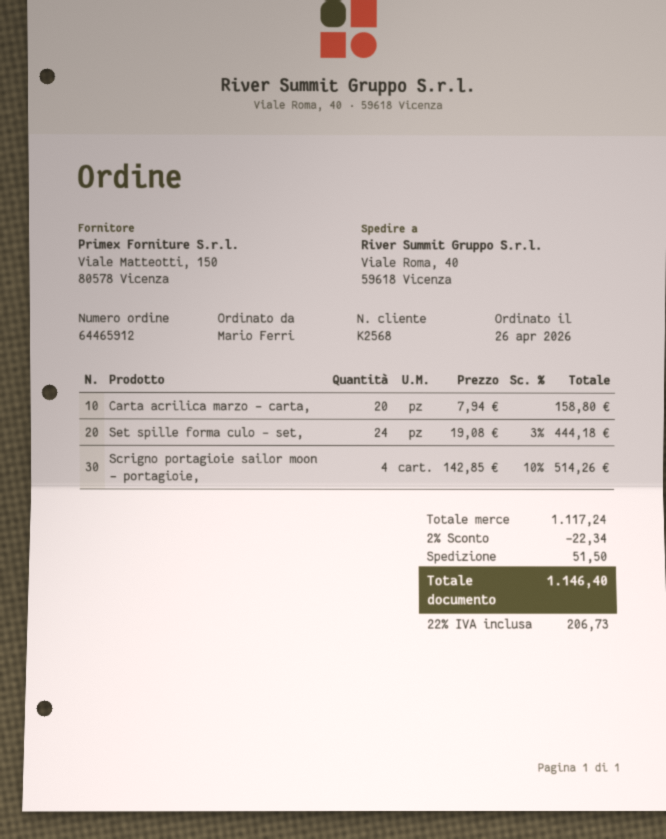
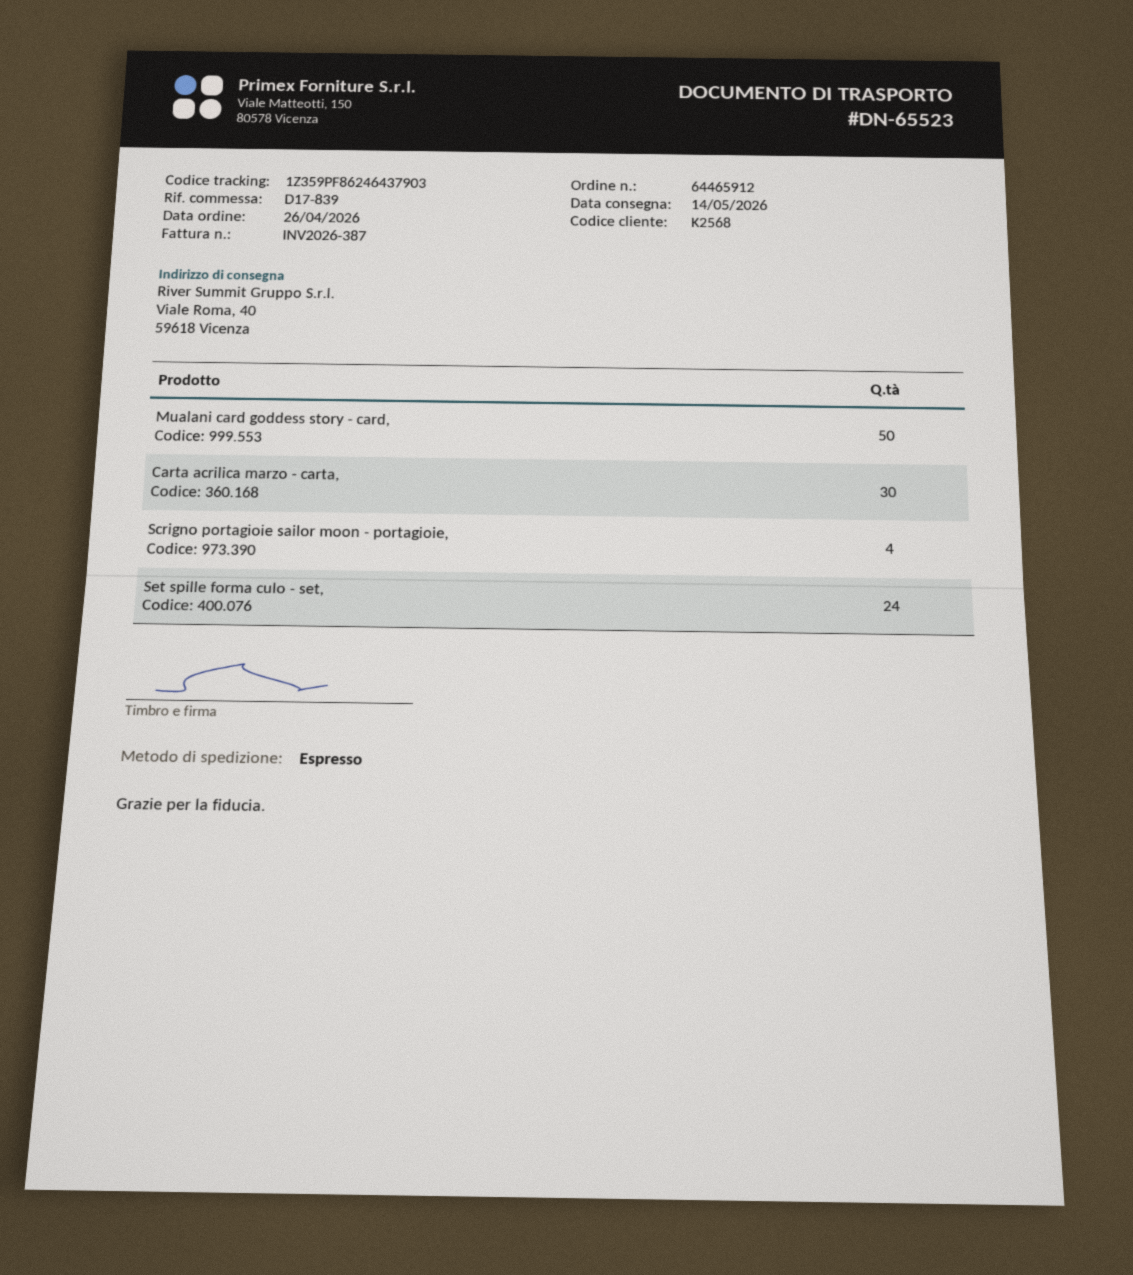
Carta acrilica marzo - carta,: 20 -> 30
Mualani card goddess story - card,: none -> 50

